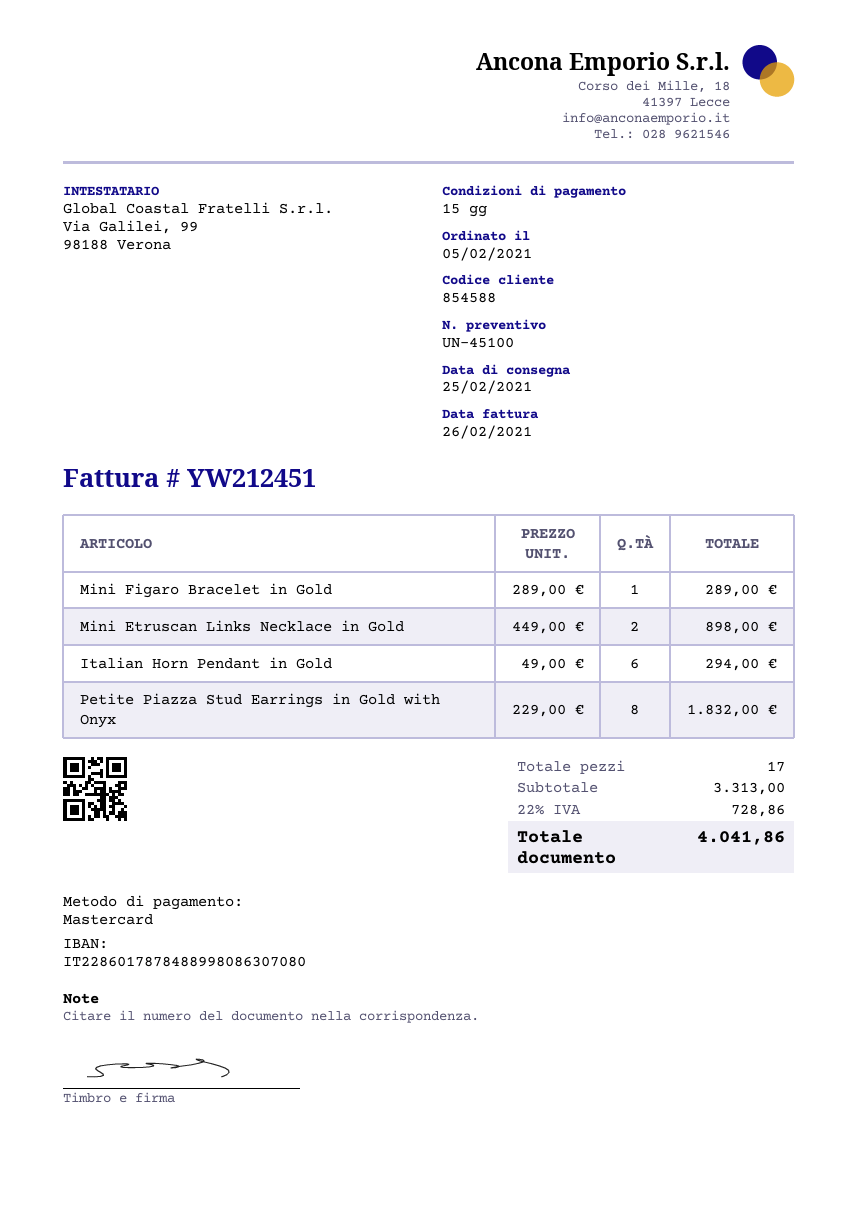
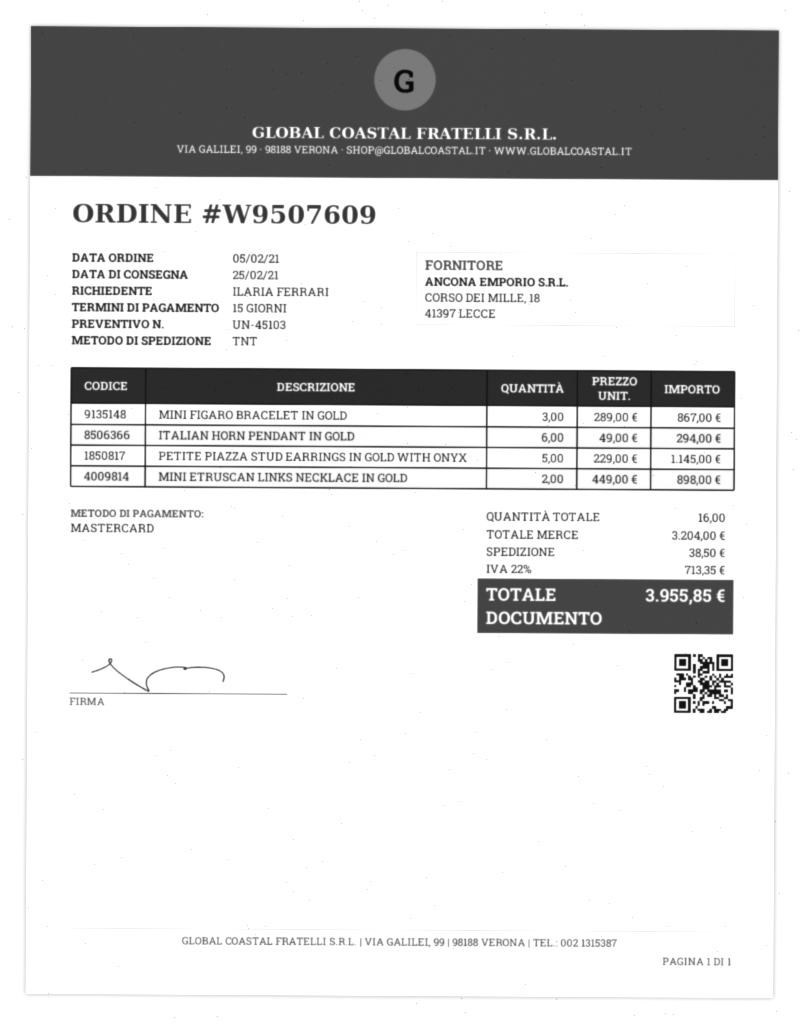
quote number: UN-45100 -> UN-45103
Mini Figaro Bracelet in Gold: 1 x 289.00 = 289.00 -> 3 x 289.00 = 867.00
Petite Piazza Stud Earrings in Gold with Onyx: 8 x 229.00 = 1832.00 -> 5 x 229.00 = 1145.00
total quantity: 17 -> 16
subtotal: 3313.00 -> 3204.00
shipping: none -> 38.50
tax: 22% = 728.86 -> 22% = 713.35
total: 4041.86 -> 3955.85

